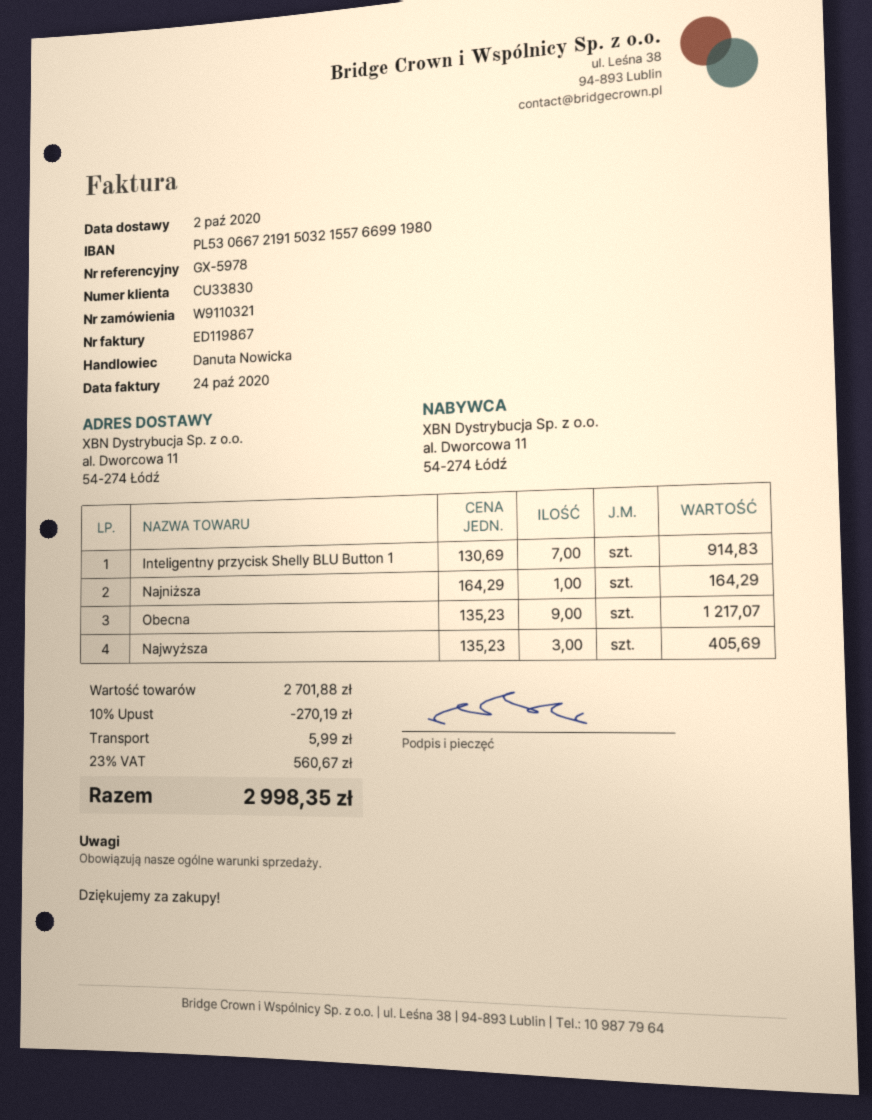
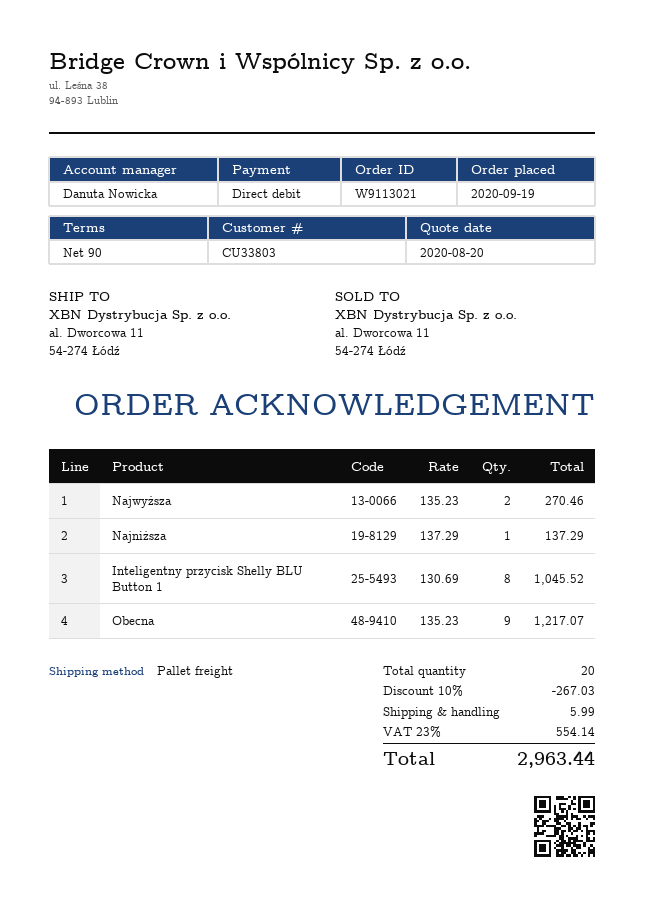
order number: W9110321 -> W9113021
customer number: CU33830 -> CU33803
Inteligentny przycisk Shelly BLU Button 1: 7 x 130.69 = 914.83 -> 8 x 130.69 = 1045.52
Najniższa: 1 x 164.29 = 164.29 -> 1 x 137.29 = 137.29
Najwyższa: 3 x 135.23 = 405.69 -> 2 x 135.23 = 270.46
discount: 10% = 270.19 -> 10% = 267.03
tax: 23% = 560.67 -> 23% = 554.14
total: 2998.35 -> 2963.44

